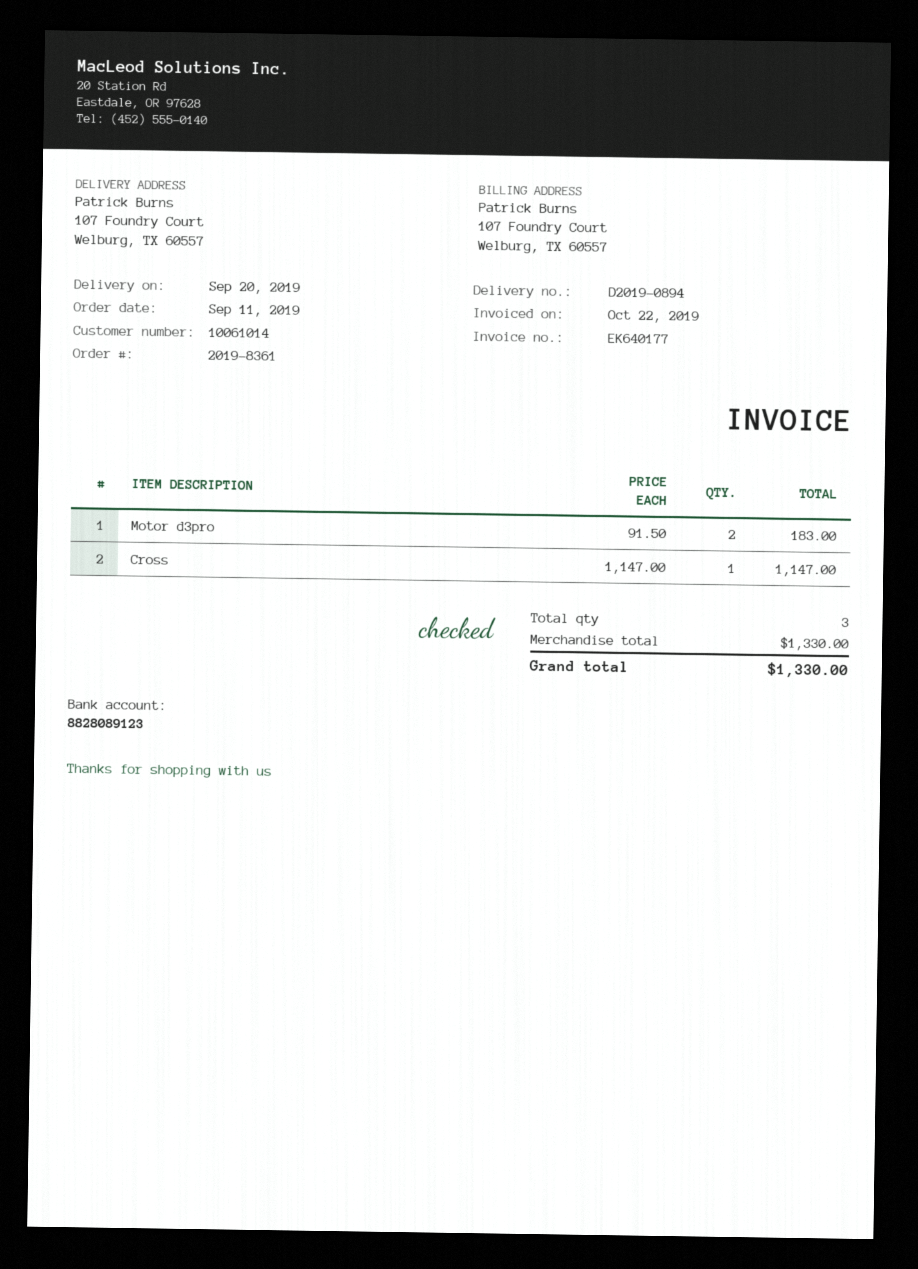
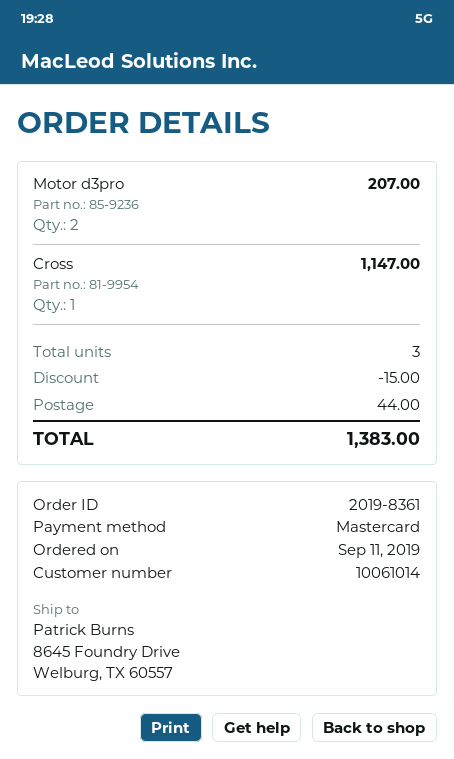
ship to: 107 Foundry Court, Welburg, TX 60557 -> 8645 Foundry Drive, Welburg, TX 60557
Motor d3pro: 2 for 183.00 -> 2 for 207.00
discount: none -> 15.00
shipping: none -> 44.00
total: 1330.00 -> 1383.00

